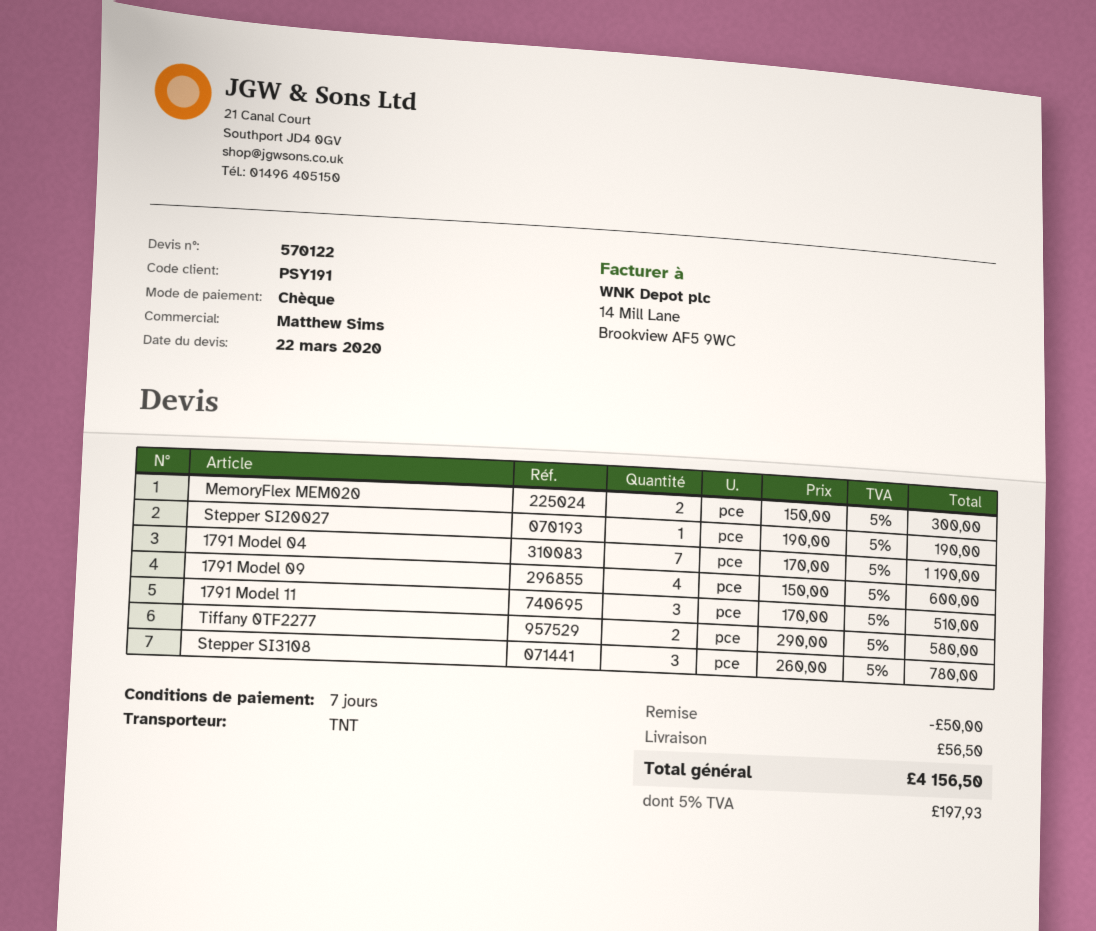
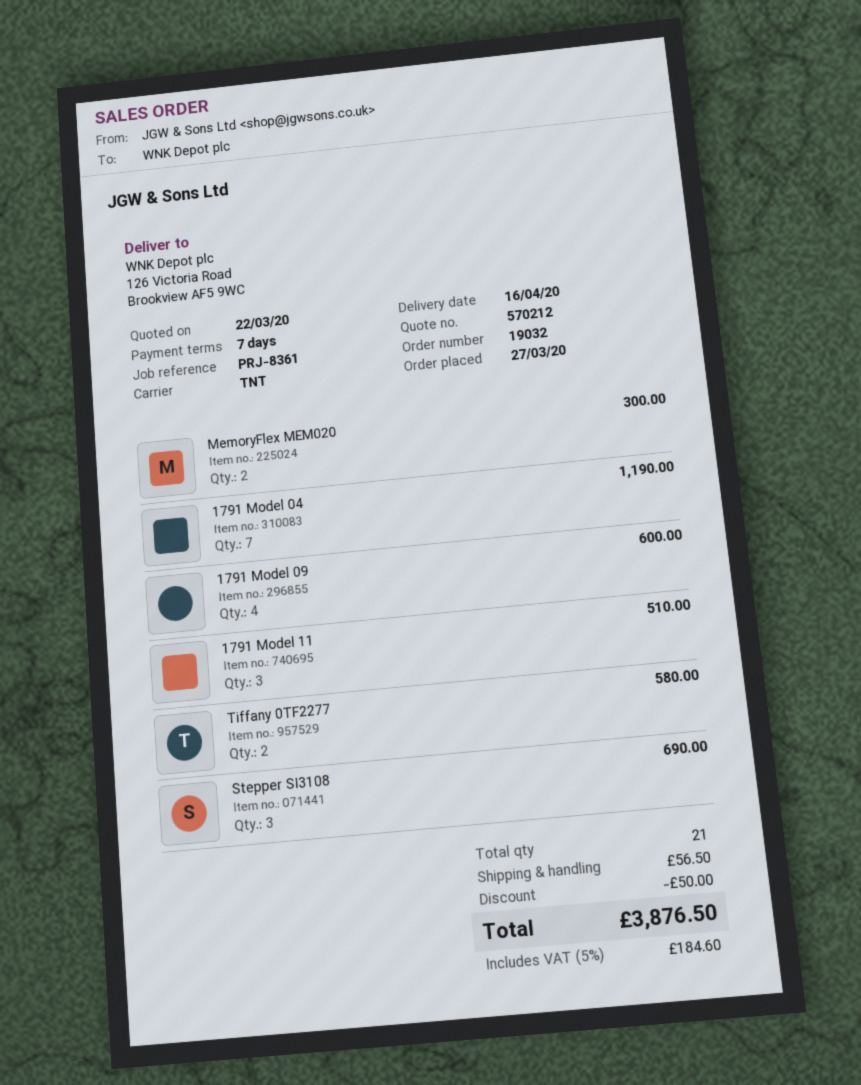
quote number: 570122 -> 570212
Stepper SI20027: 1 for 190.00 -> none
Stepper SI3108: 3 for 780.00 -> 3 for 690.00
tax: 5% = 197.93 -> 5% = 184.60
total: 4156.50 -> 3876.50

